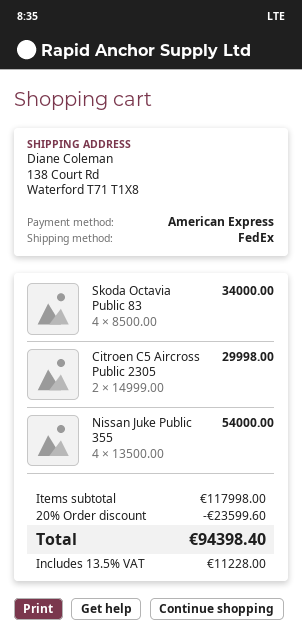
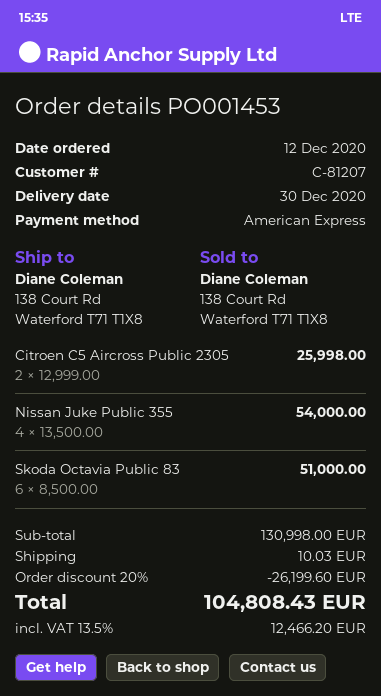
Skoda Octavia Public 83: 4 x 8500.00 = 34000.00 -> 6 x 8500.00 = 51000.00
Citroen C5 Aircross Public 2305: 2 x 14999.00 = 29998.00 -> 2 x 12999.00 = 25998.00
subtotal: 117998.00 -> 130998.00
discount: 20% = 23599.60 -> 20% = 26199.60
shipping: none -> 10.03
tax: 13.5% = 11228.00 -> 13.5% = 12466.20
total: 94398.40 -> 104808.43

